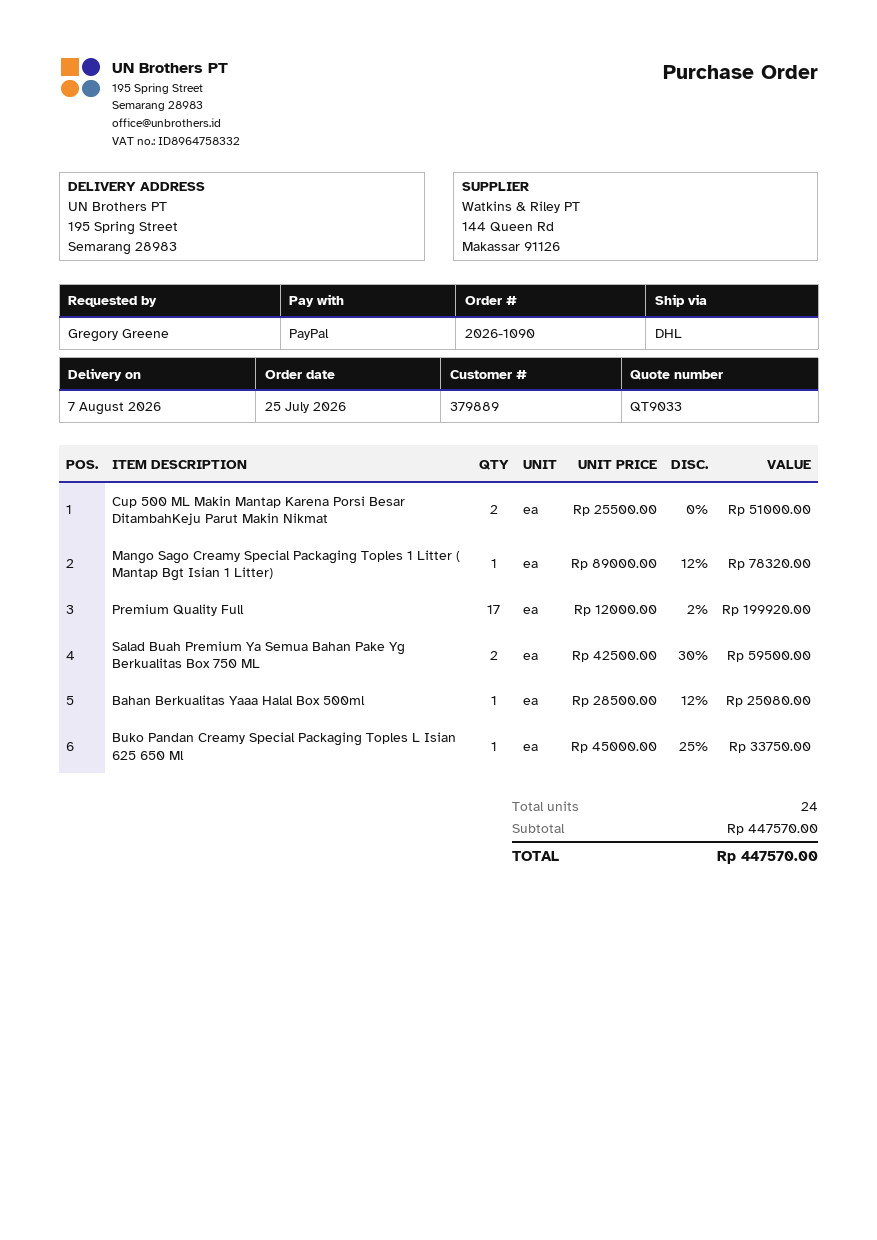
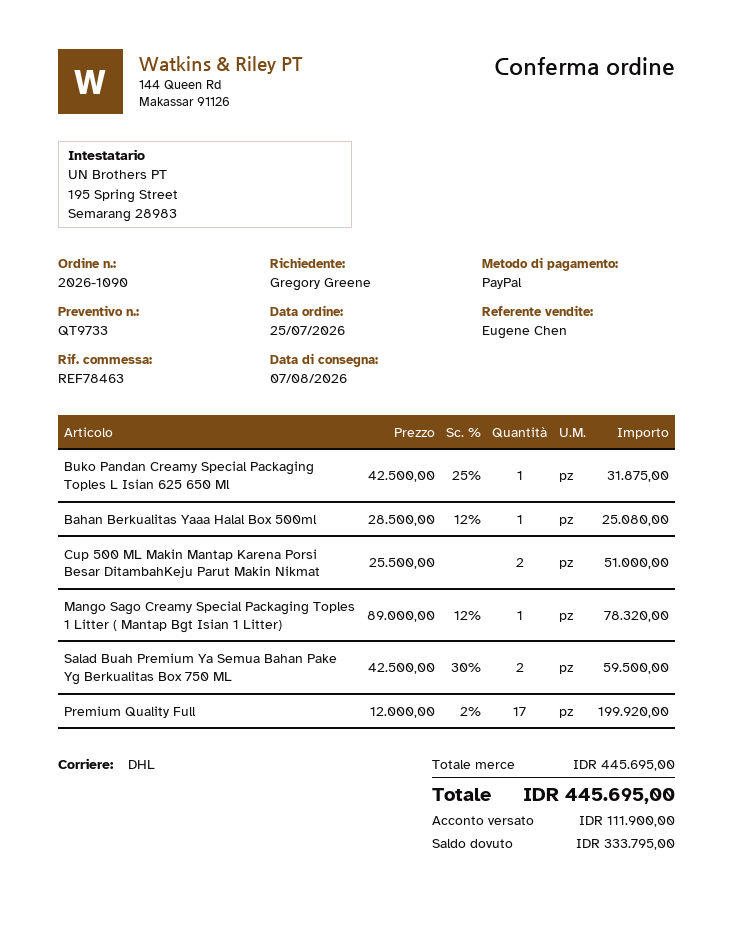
quote number: QT9033 -> QT9733
Buko Pandan Creamy Special Packaging Toples L Isian 625 650 Ml: 1 x 45000.00 - 25% = 33750.00 -> 1 x 42500.00 - 25% = 31875.00
subtotal: 447570.00 -> 445695.00
total: 447570.00 -> 445695.00

